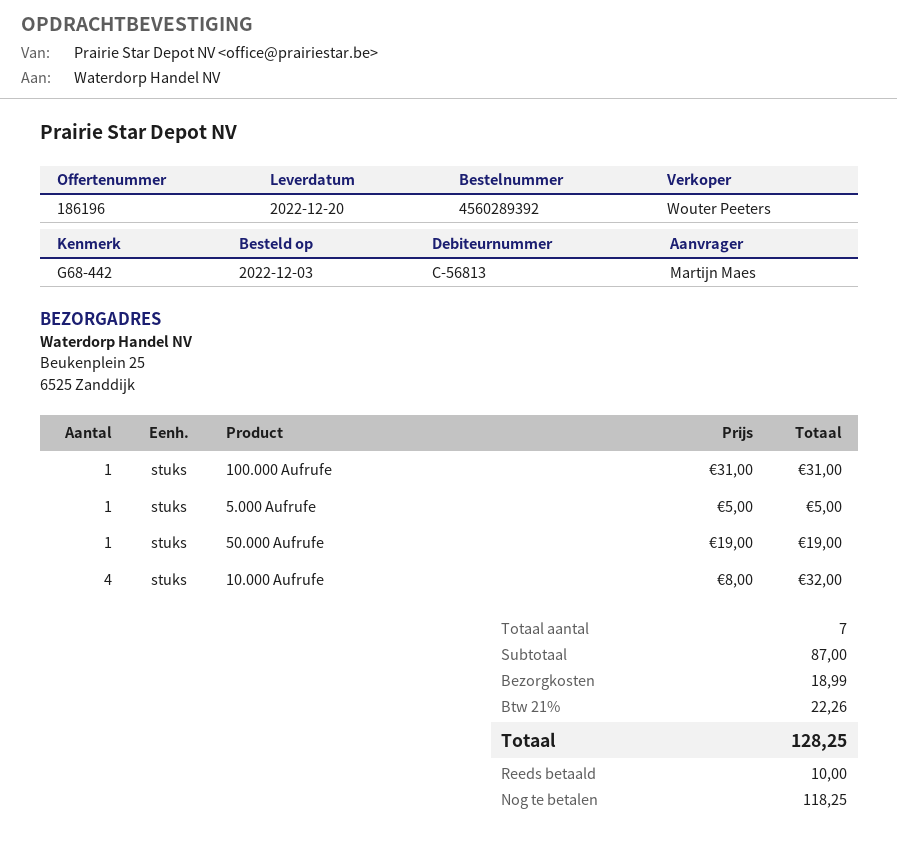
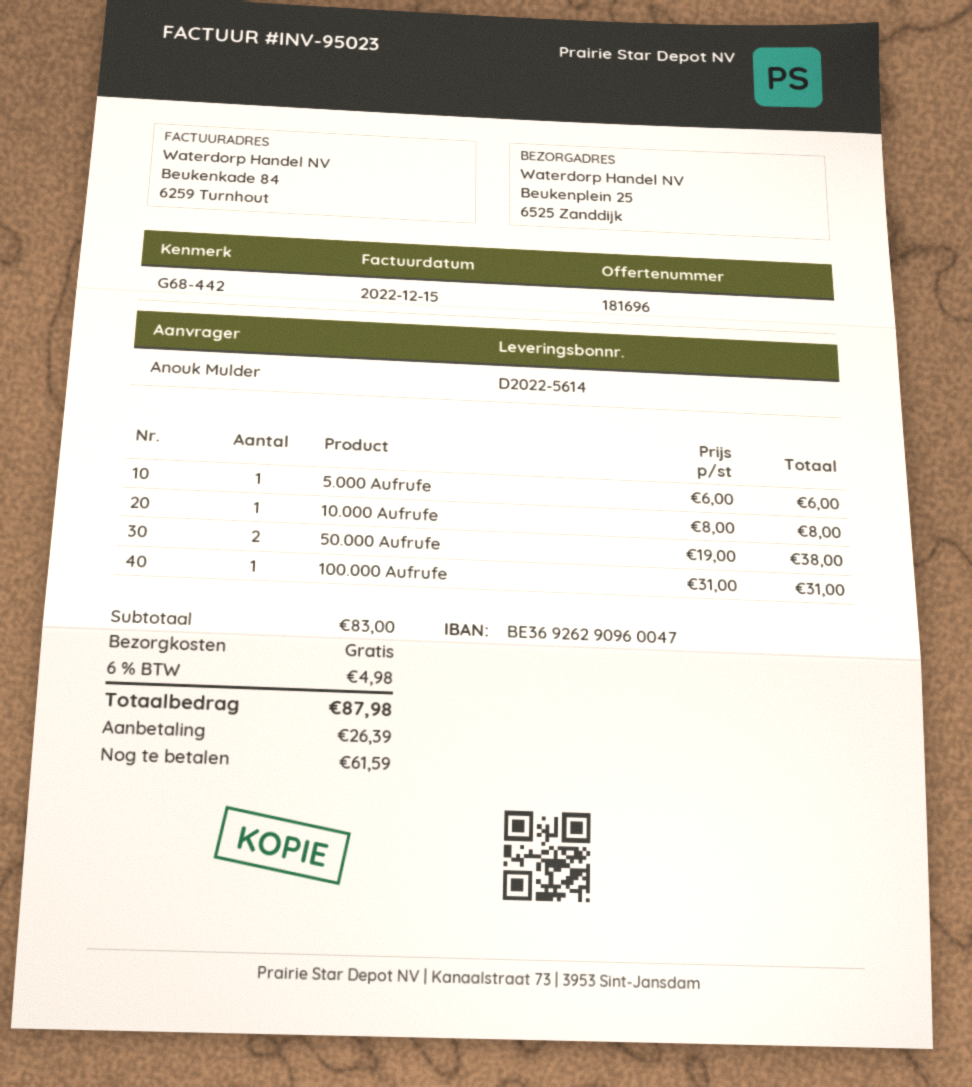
quote number: 186196 -> 181696
ordered by: Martijn Maes -> Anouk Mulder
5.000 Aufrufe: 1 x 5.00 = 5.00 -> 1 x 6.00 = 6.00
50.000 Aufrufe: 1 x 19.00 = 19.00 -> 2 x 19.00 = 38.00
10.000 Aufrufe: 4 x 8.00 = 32.00 -> 1 x 8.00 = 8.00
subtotal: 87.00 -> 83.00
shipping: 18.99 -> 0.00
tax: 21% = 22.26 -> 6% = 4.98
total: 128.25 -> 87.98
deposit: 10.00 -> 26.39
balance: 118.25 -> 61.59

